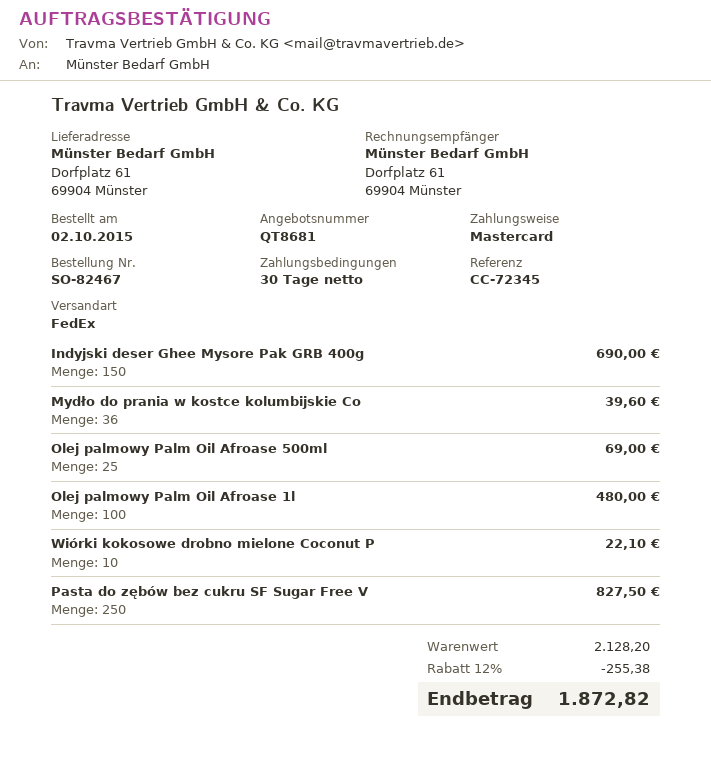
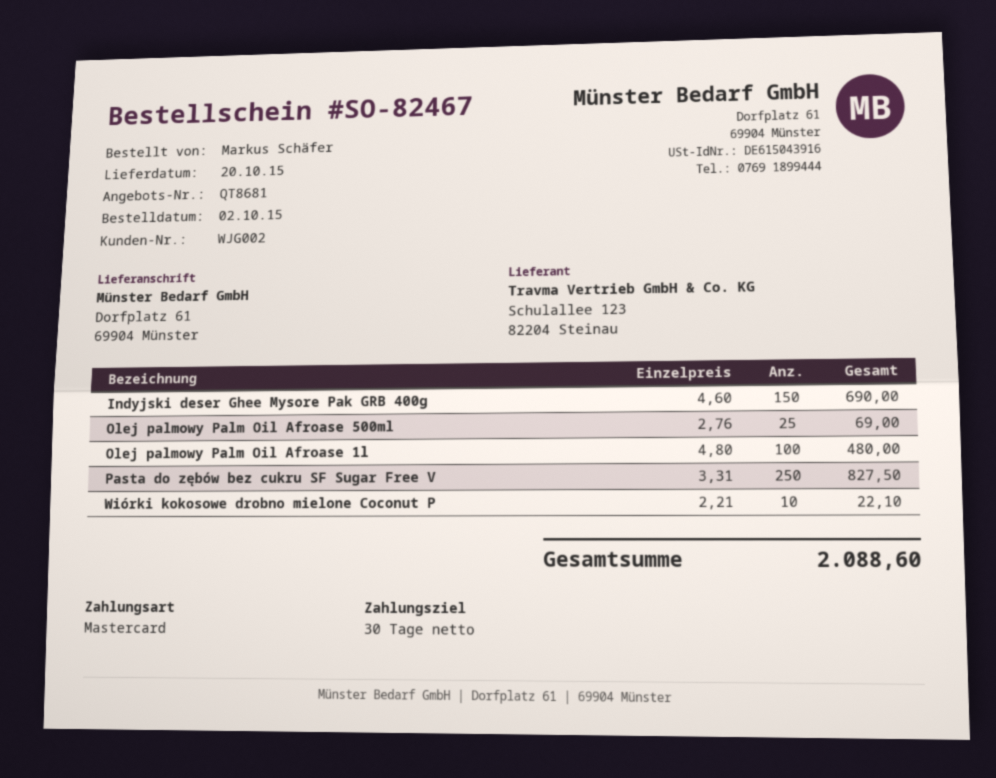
Mydło do prania w kostce kolumbijskie Co: 36 for 39.60 -> none
discount: 12% = 255.38 -> none
total: 1872.82 -> 2088.60

